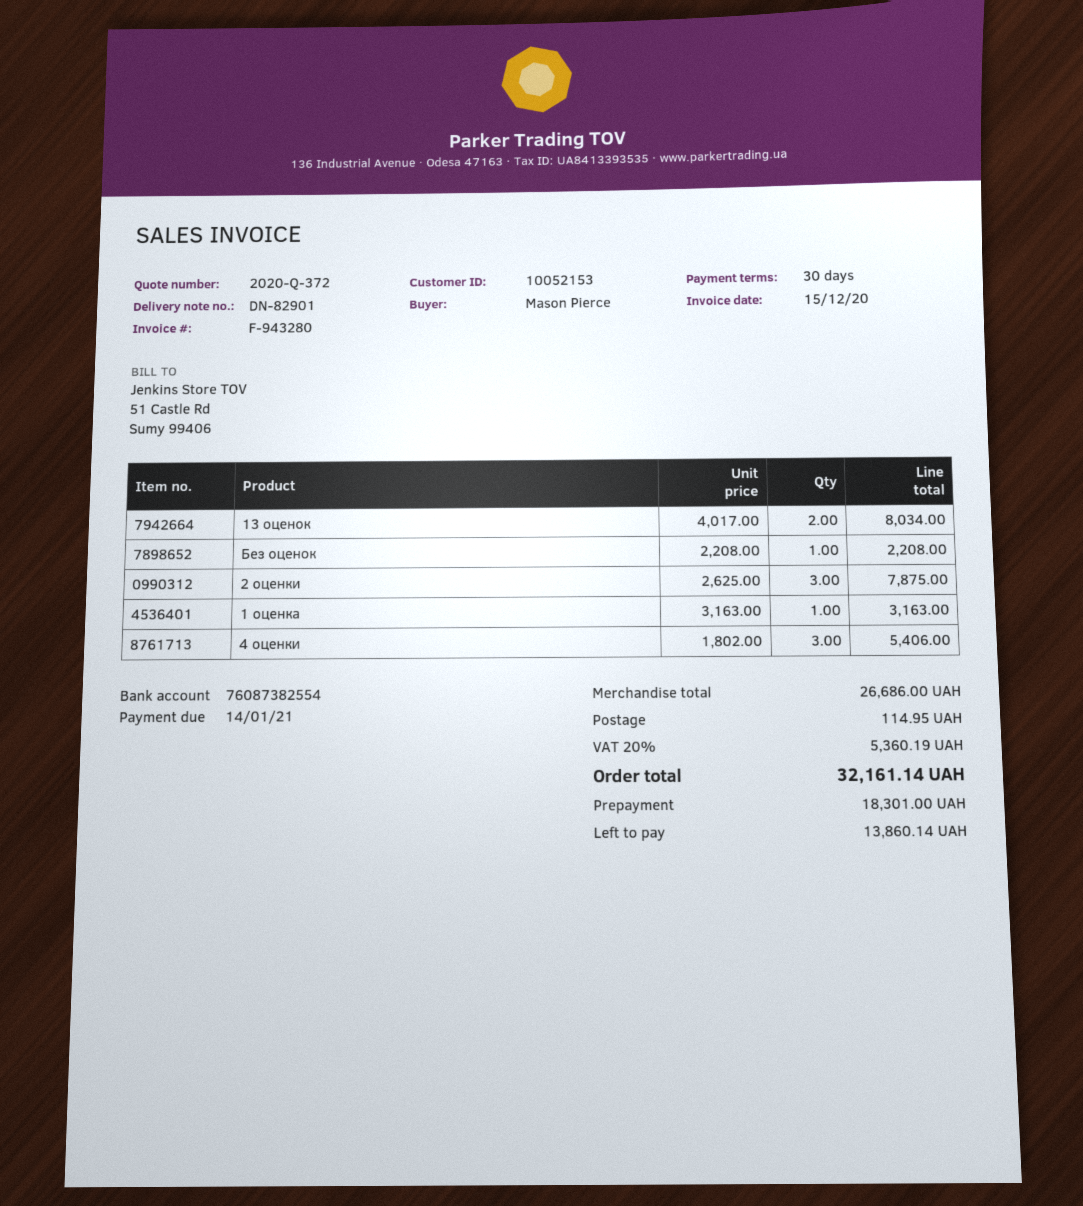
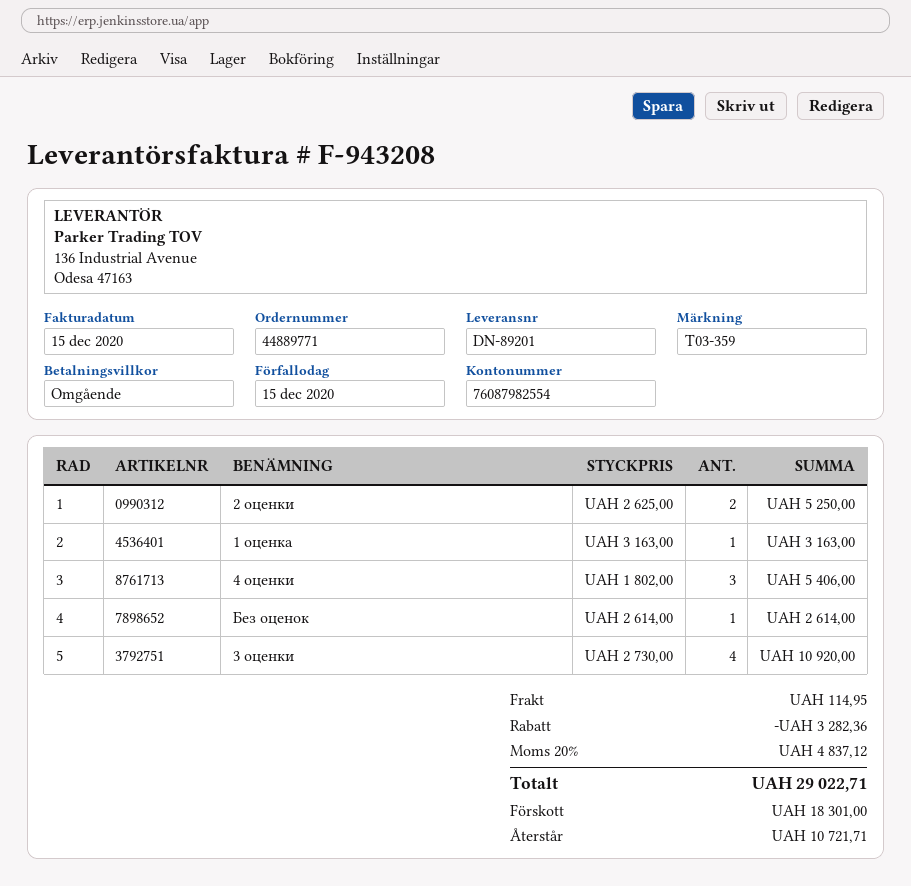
delivery note number: DN-82901 -> DN-89201
invoice number: F-943280 -> F-943208
payment terms: 30 days -> on receipt
due date: 2021-01-14 -> 2020-12-15
bank account: 76087382554 -> 76087982554
13 оценок: 2 x 4017.00 = 8034.00 -> none
Без оценок: 1 x 2208.00 = 2208.00 -> 1 x 2614.00 = 2614.00
2 оценки: 3 x 2625.00 = 7875.00 -> 2 x 2625.00 = 5250.00
3 оценки: none -> 4 x 2730.00 = 10920.00
discount: none -> 3282.36
tax: 20% = 5360.19 -> 20% = 4837.12
total: 32161.14 -> 29022.71
balance: 13860.14 -> 10721.71

